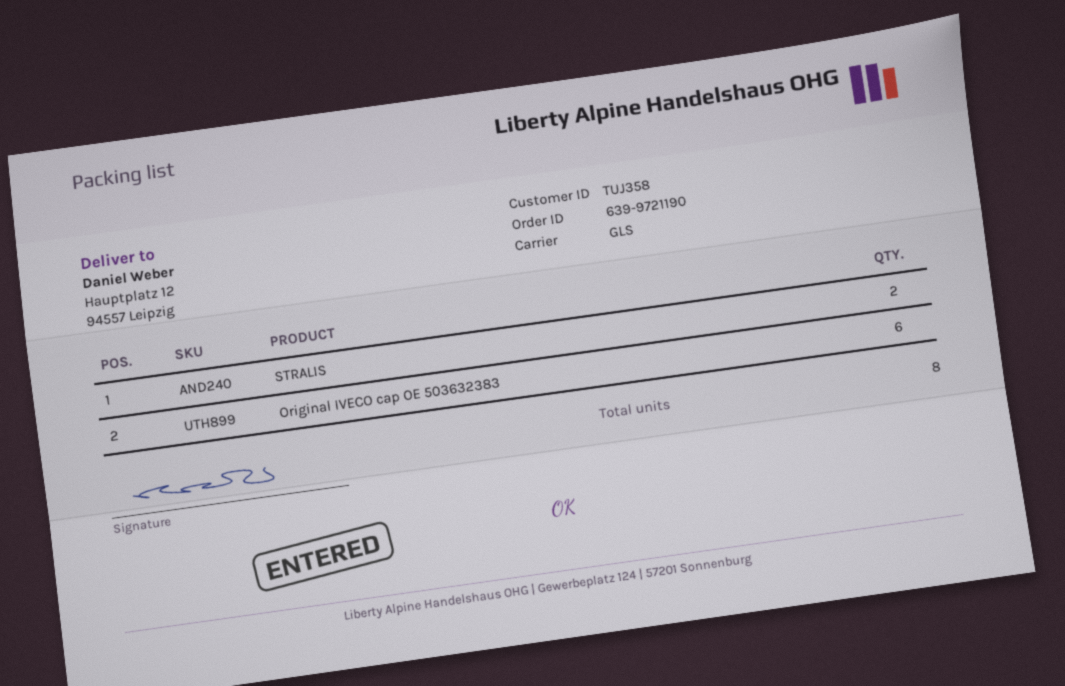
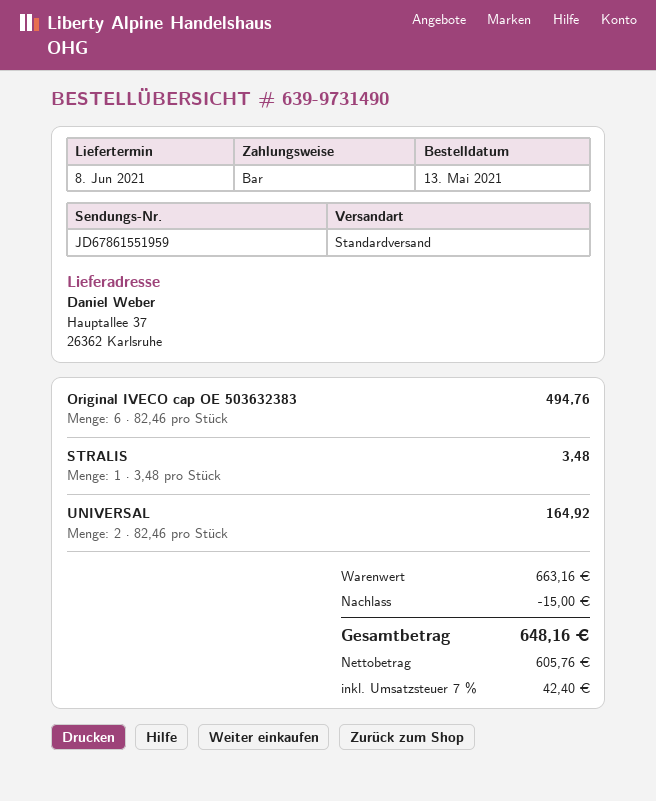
order number: 639-9721190 -> 639-9731490
shipping method: GLS -> standard
ship to: Hauptplatz 12, 94557 Leipzig -> Hauptallee 37, 26362 Karlsruhe
STRALIS: 2 -> 1
UNIVERSAL: none -> 2

